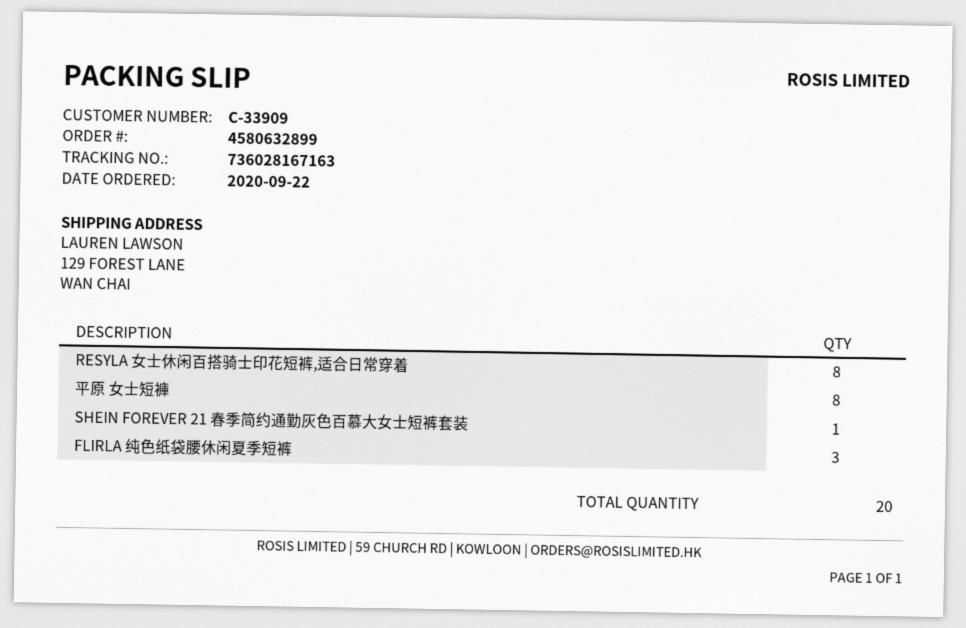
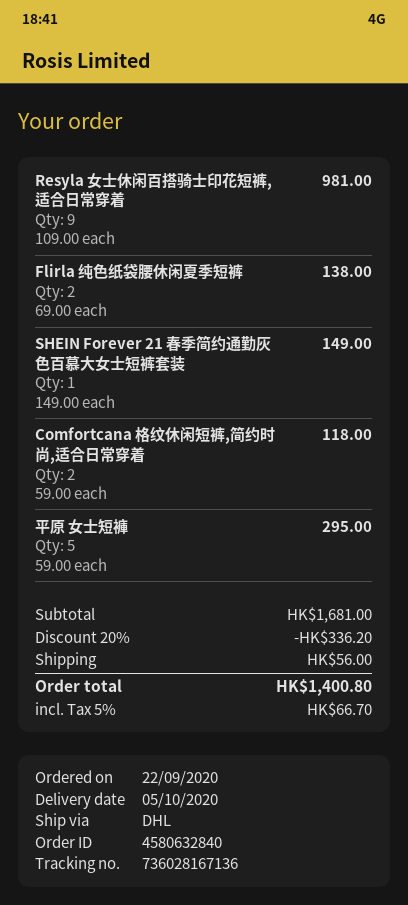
order number: 4580632899 -> 4580632840
tracking number: 736028167163 -> 736028167136
RESYLA 女士休闲百搭骑士印花短裤,适合日常穿着: 8 -> 9
平原 女士短褲: 8 -> 5
FLIRLA 纯色纸袋腰休闲夏季短裤: 3 -> 2
Comfortcana 格纹休闲短裤,简约时尚,适合日常穿着: none -> 2

